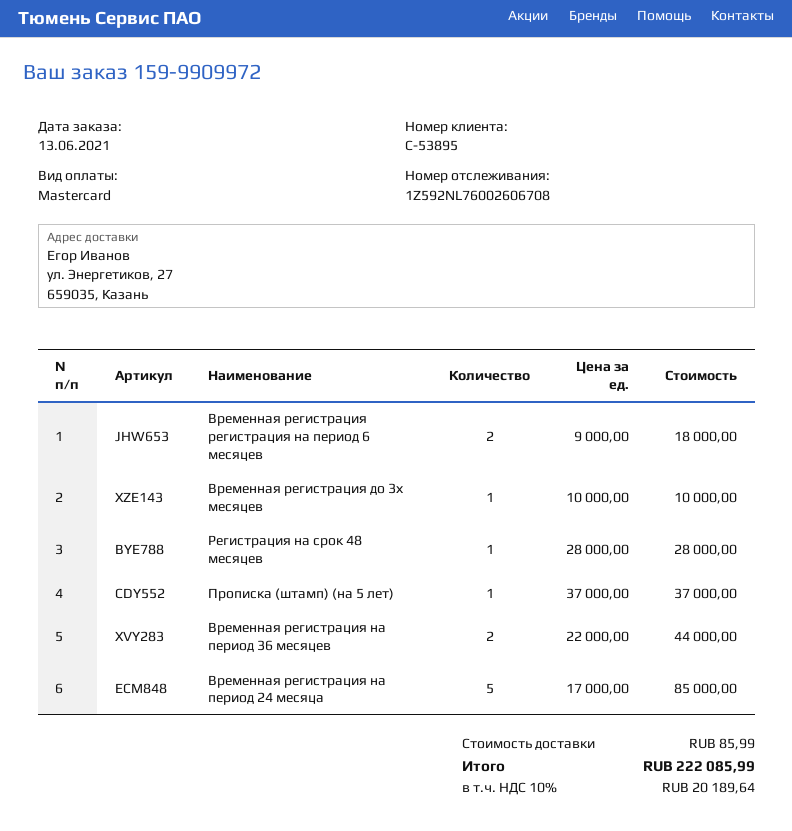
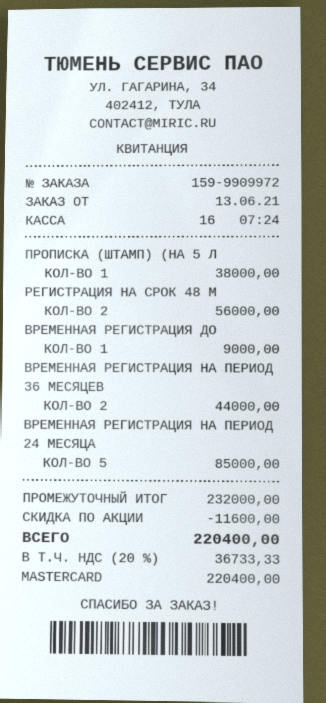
Временная регистрация регистрация на период 6 месяцев: 2 for 18000.00 -> none
Временная регистрация до 3х месяцев: 1 for 10000.00 -> 1 for 9000.00
Регистрация на срок 48 месяцев: 1 for 28000.00 -> 2 for 56000.00
Прописка (штамп) (на 5 лет): 1 for 37000.00 -> 1 for 38000.00
discount: none -> 11600.00
shipping: 85.99 -> none
tax: 10% = 20189.64 -> 20% = 36733.33
total: 222085.99 -> 220400.00

